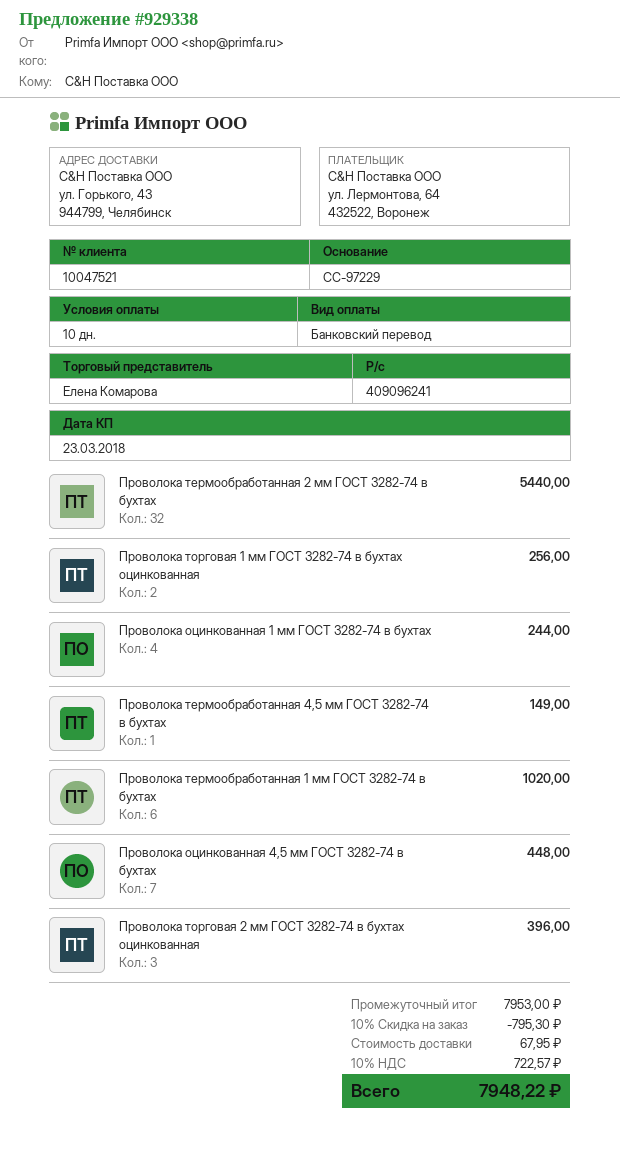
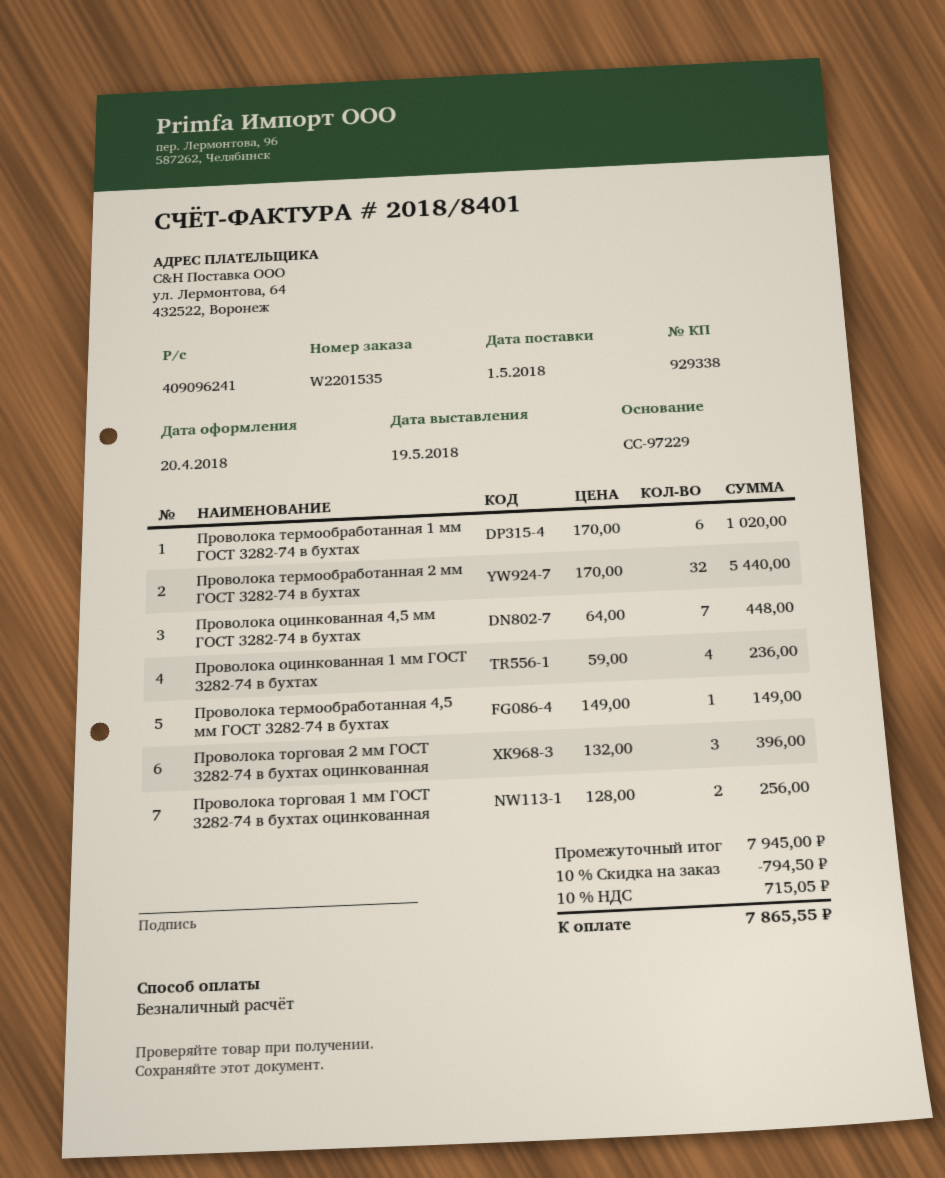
Проволока оцинкованная 1 мм ГОСТ 3282-74 в бухтах: 4 for 244.00 -> 4 for 236.00
subtotal: 7953.00 -> 7945.00
discount: 10% = 795.30 -> 10% = 794.50
shipping: 67.95 -> none
tax: 10% = 722.57 -> 10% = 715.05
total: 7948.22 -> 7865.55

